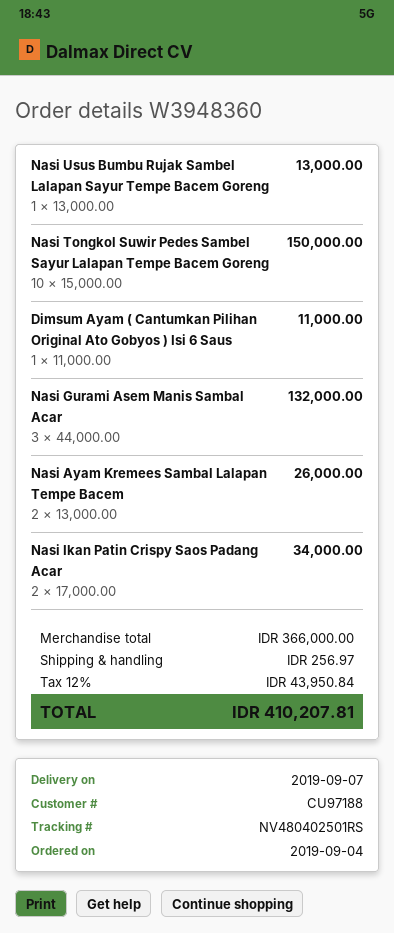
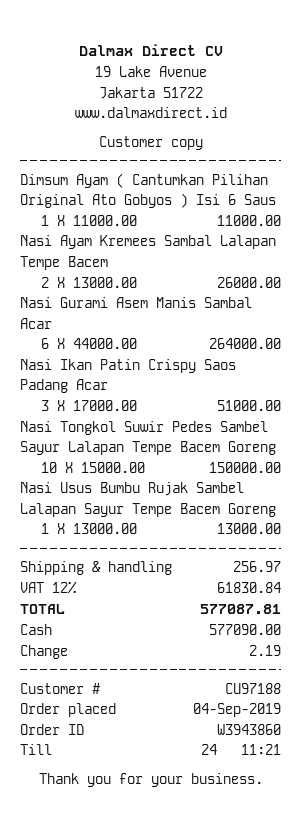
order number: W3948360 -> W3943860
Nasi Gurami Asem Manis Sambal Acar: 3 x 44000.00 = 132000.00 -> 6 x 44000.00 = 264000.00
Nasi Ikan Patin Crispy Saos Padang Acar: 2 x 17000.00 = 34000.00 -> 3 x 17000.00 = 51000.00
tax: 12% = 43950.84 -> 12% = 61830.84
total: 410207.81 -> 577087.81

